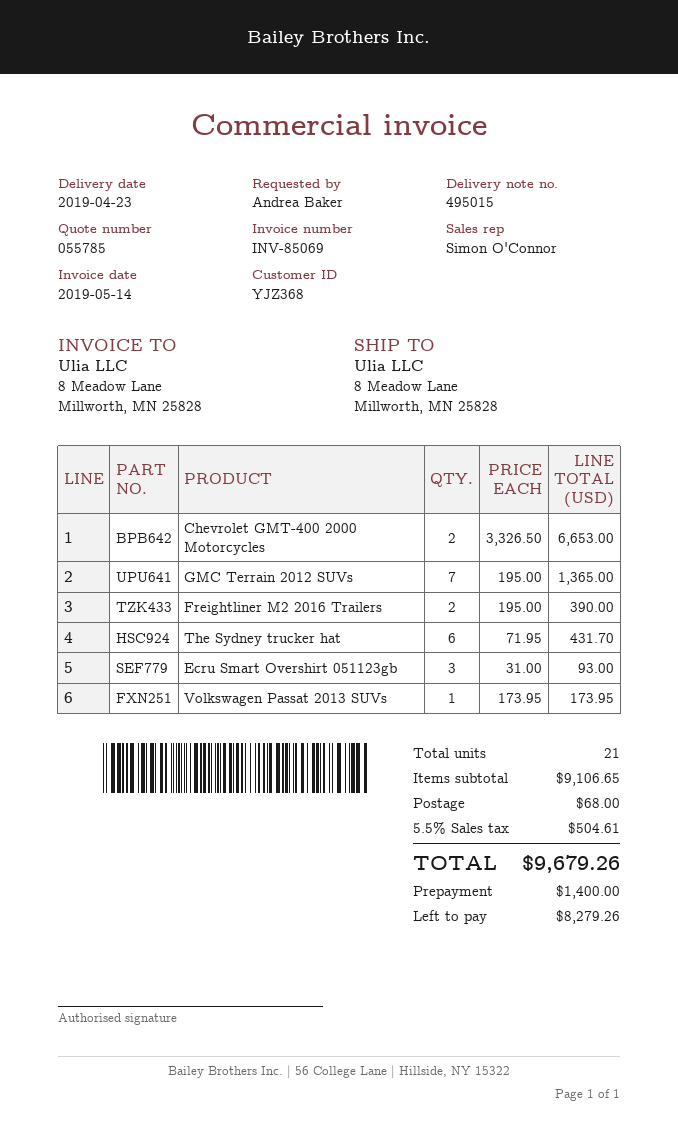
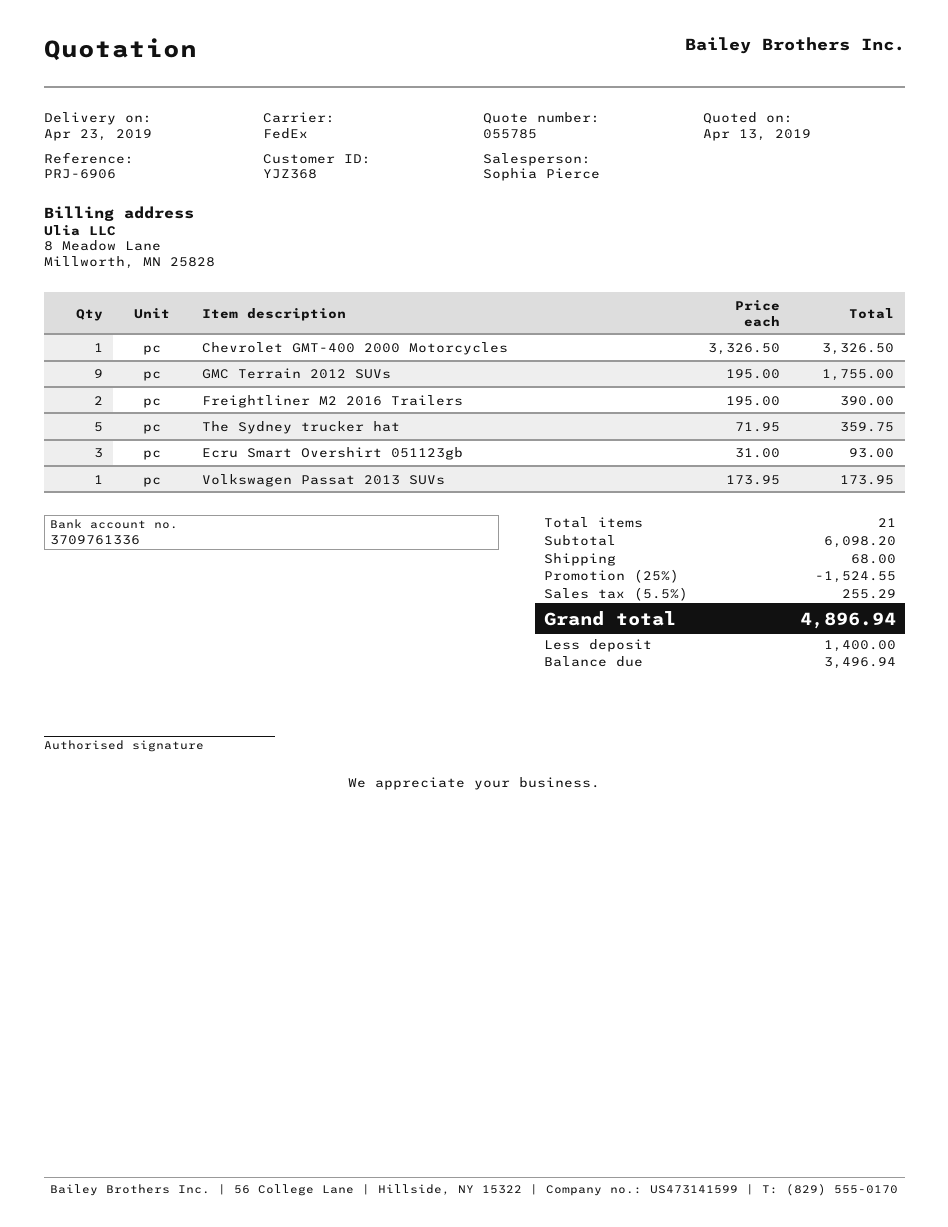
sales rep: Simon O'Connor -> Sophia Pierce
Chevrolet GMT-400 2000 Motorcycles: 2 x 3326.50 = 6653.00 -> 1 x 3326.50 = 3326.50
GMC Terrain 2012 SUVs: 7 x 195.00 = 1365.00 -> 9 x 195.00 = 1755.00
The Sydney trucker hat: 6 x 71.95 = 431.70 -> 5 x 71.95 = 359.75
subtotal: 9106.65 -> 6098.20
discount: none -> 25% = 1524.55
tax: 5.5% = 504.61 -> 5.5% = 255.29
total: 9679.26 -> 4896.94
balance: 8279.26 -> 3496.94

